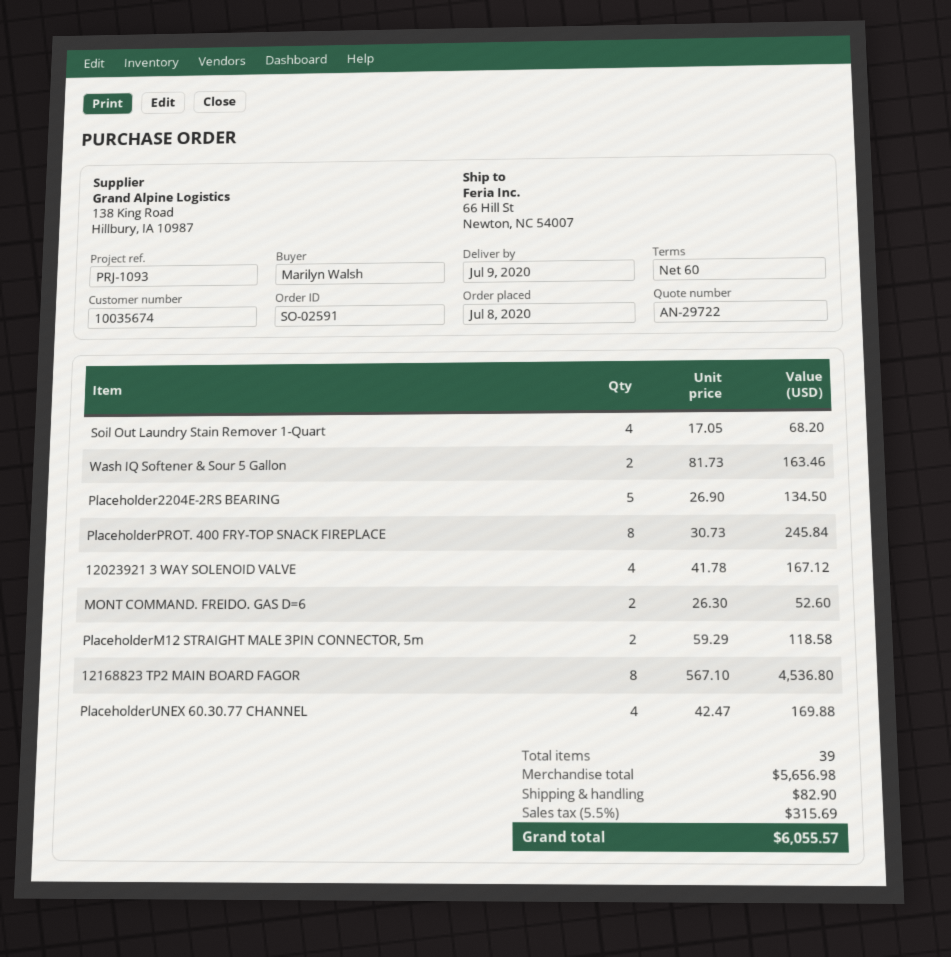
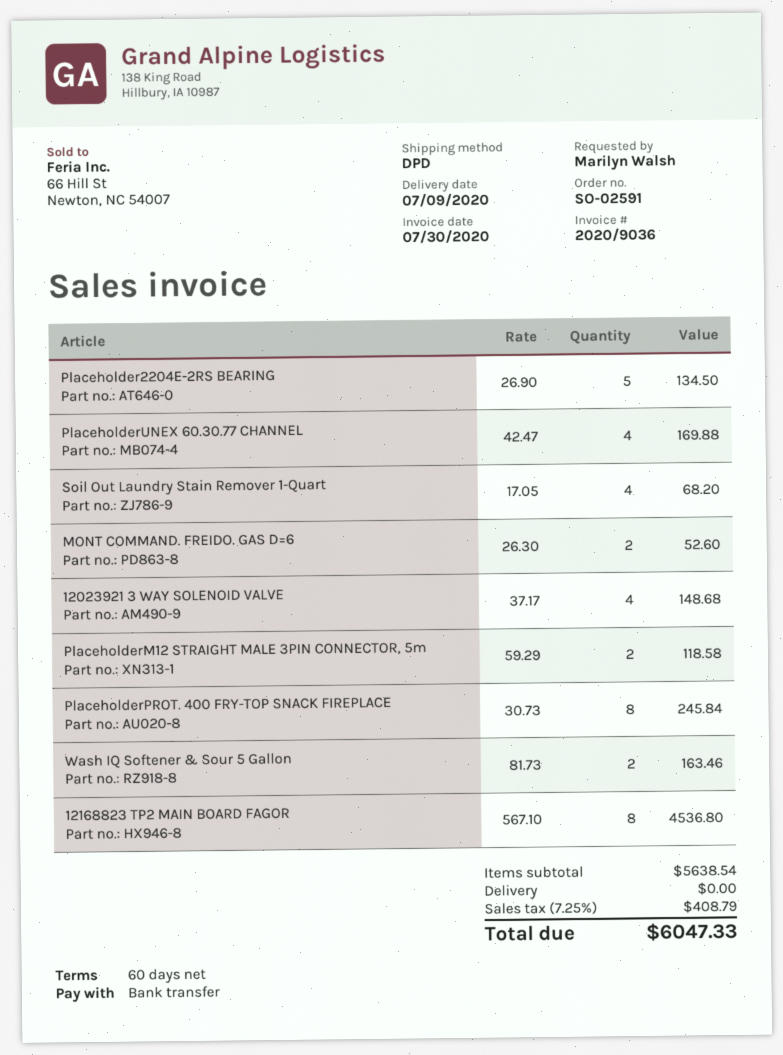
12023921 3 WAY SOLENOID VALVE: 4 x 41.78 = 167.12 -> 4 x 37.17 = 148.68
subtotal: 5656.98 -> 5638.54
shipping: 82.90 -> 0.00
tax: 5.5% = 315.69 -> 7.25% = 408.79
total: 6055.57 -> 6047.33

